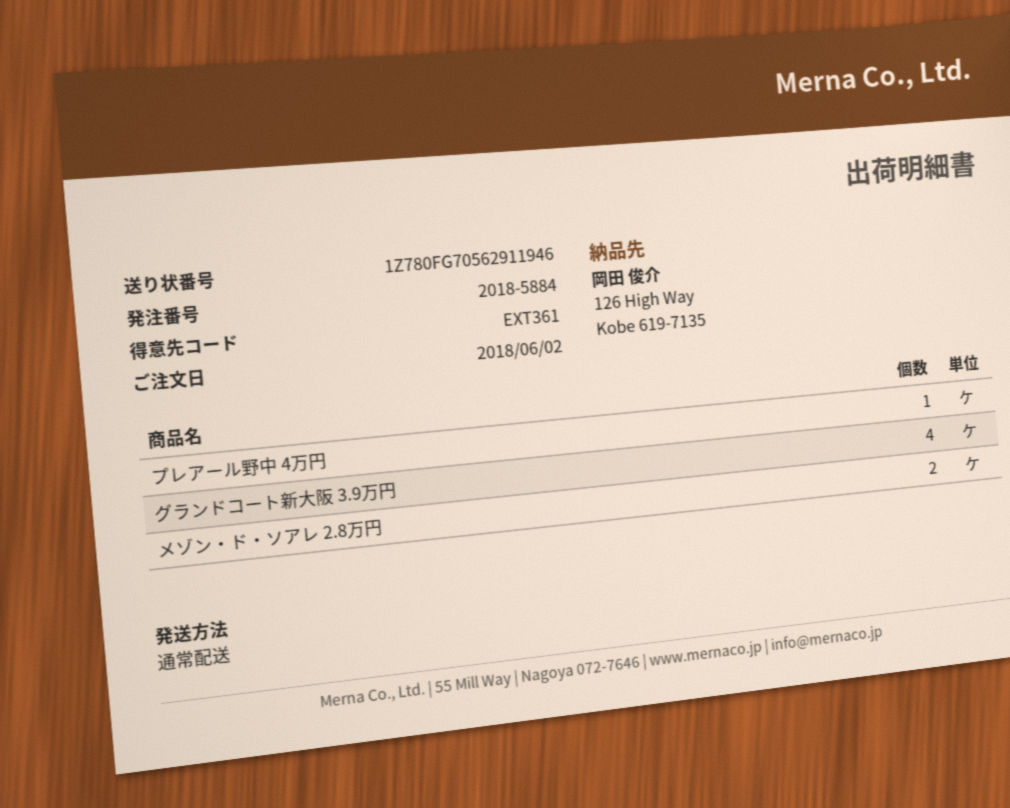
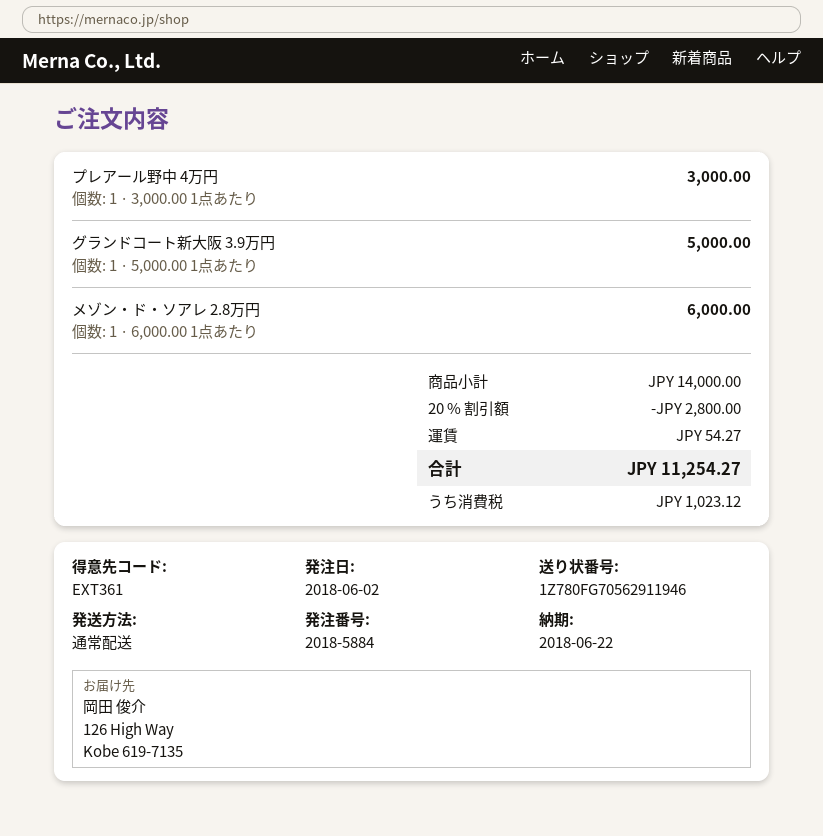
グランドコート新大阪 3.9万円: 4 -> 1
メゾン・ド・ソアレ 2.8万円: 2 -> 1

